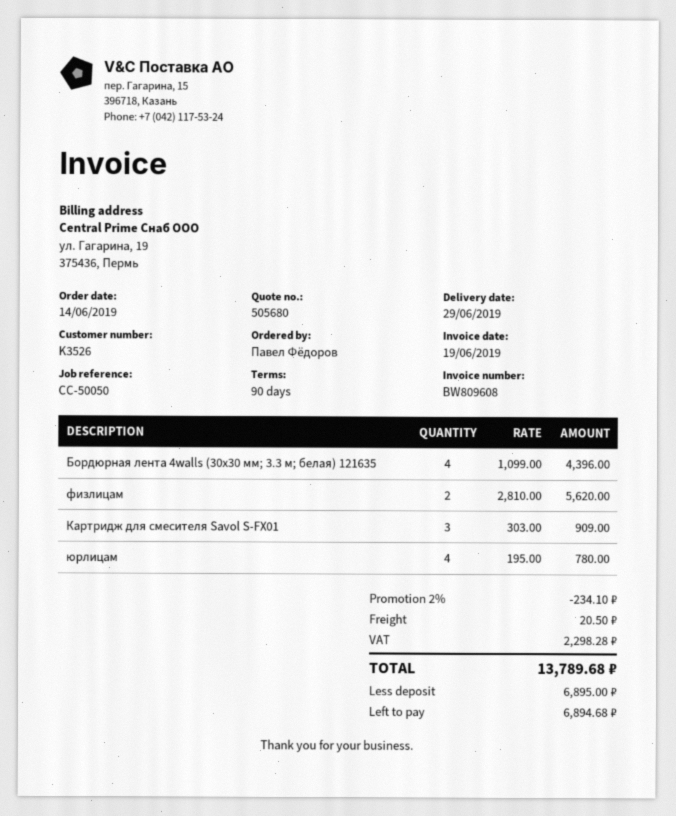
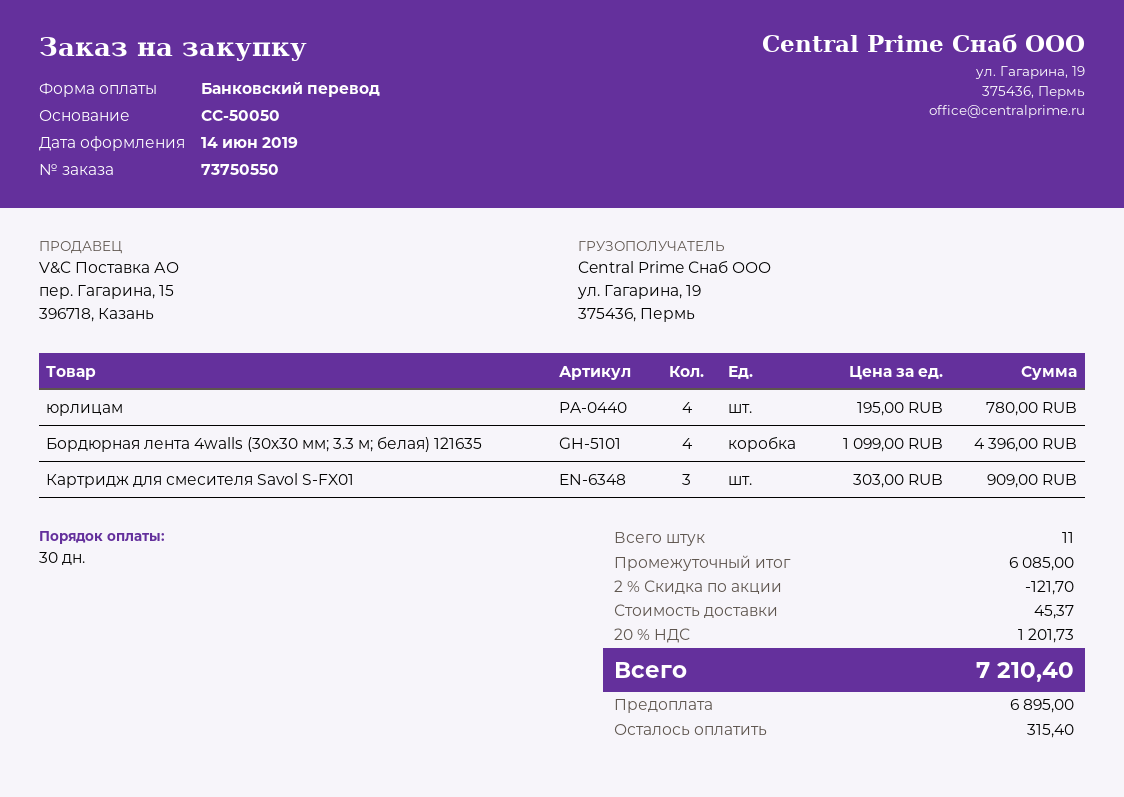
payment terms: 90 days -> 30 days
физлицам: 2 x 2810.00 = 5620.00 -> none
discount: 2% = 234.10 -> 2% = 121.70
shipping: 20.50 -> 45.37
tax: 2298.28 -> 1201.73
total: 13789.68 -> 7210.40
balance: 6894.68 -> 315.40

